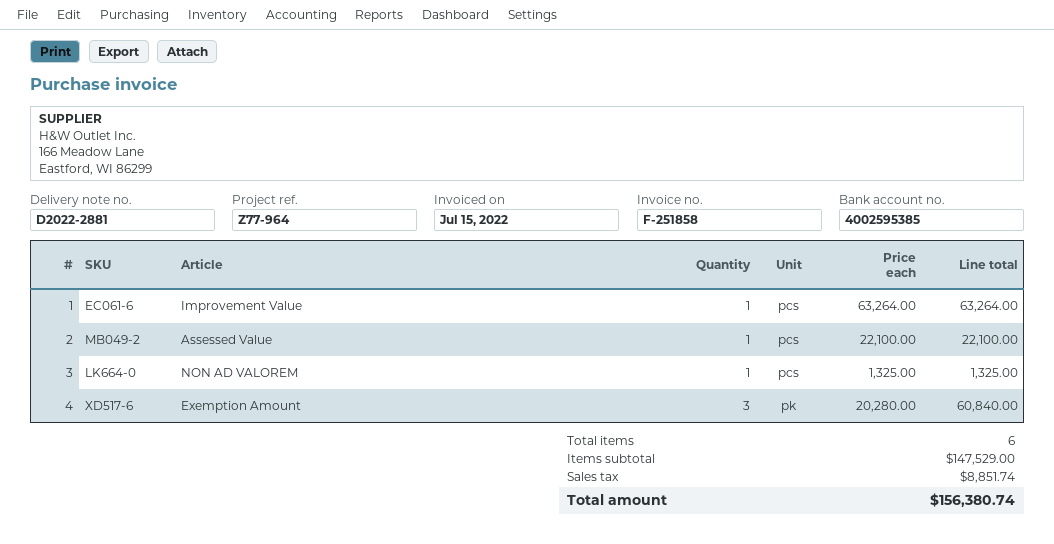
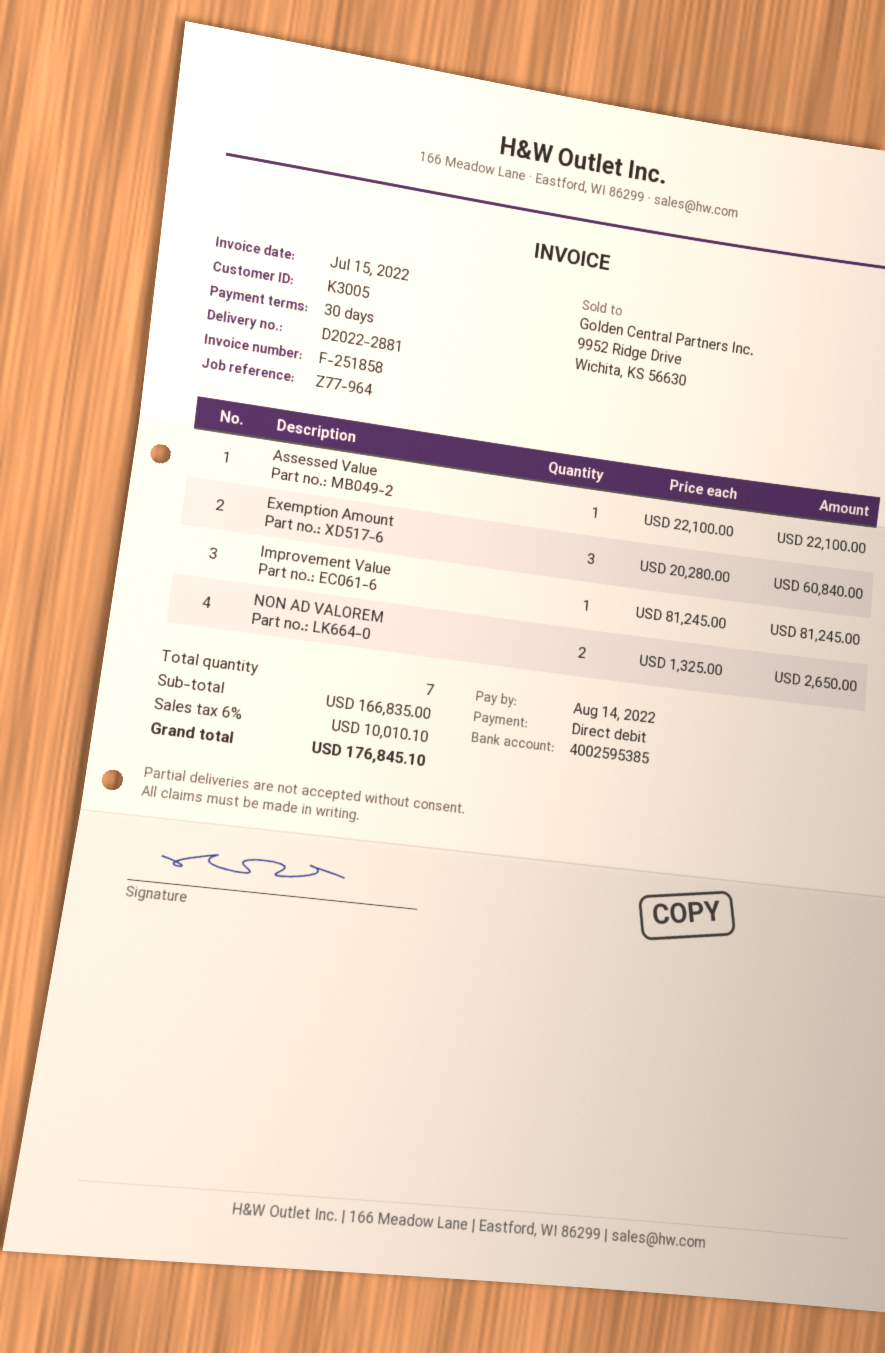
Improvement Value: 1 x 63264.00 = 63264.00 -> 1 x 81245.00 = 81245.00
NON AD VALOREM: 1 x 1325.00 = 1325.00 -> 2 x 1325.00 = 2650.00
total quantity: 6 -> 7
subtotal: 147529.00 -> 166835.00
tax: 8851.74 -> 10010.10
total: 156380.74 -> 176845.10

